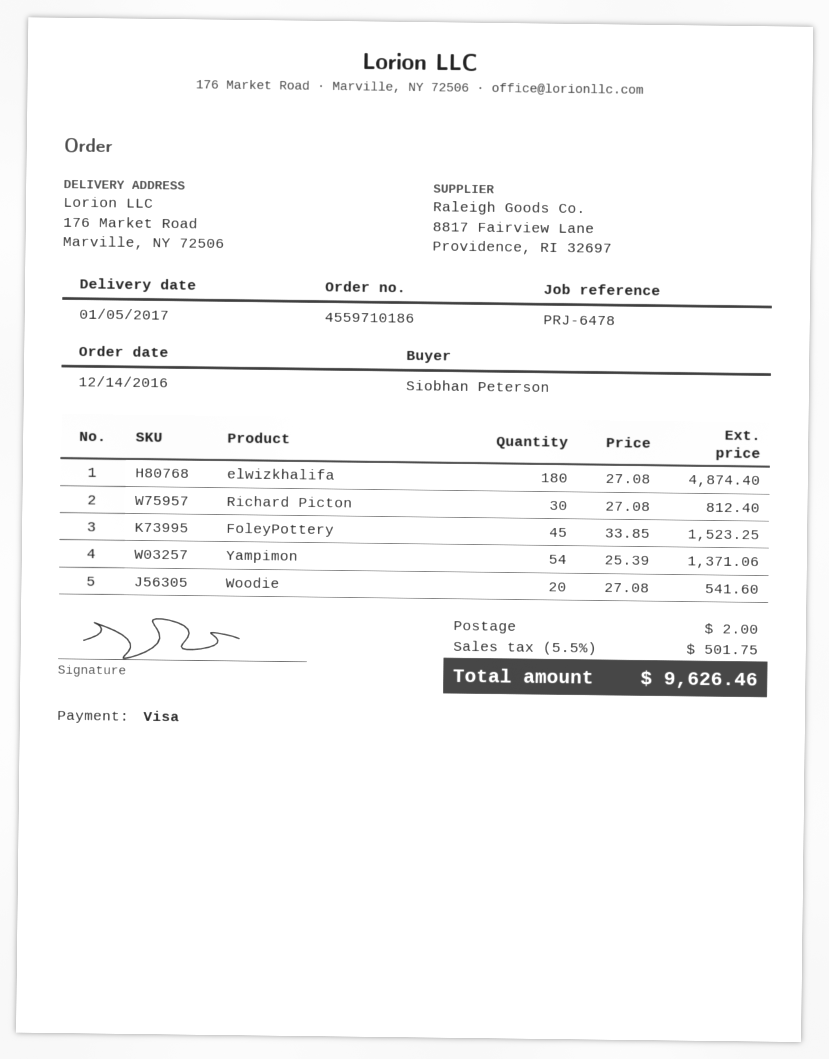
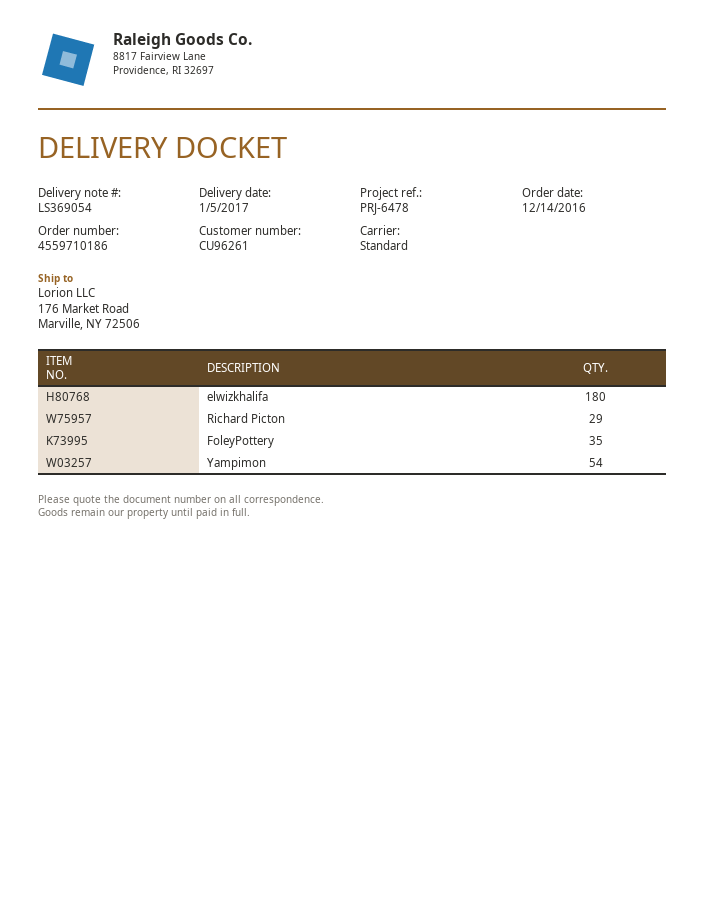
Richard Picton: 30 -> 29
FoleyPottery: 45 -> 35
Woodie: 20 -> none

